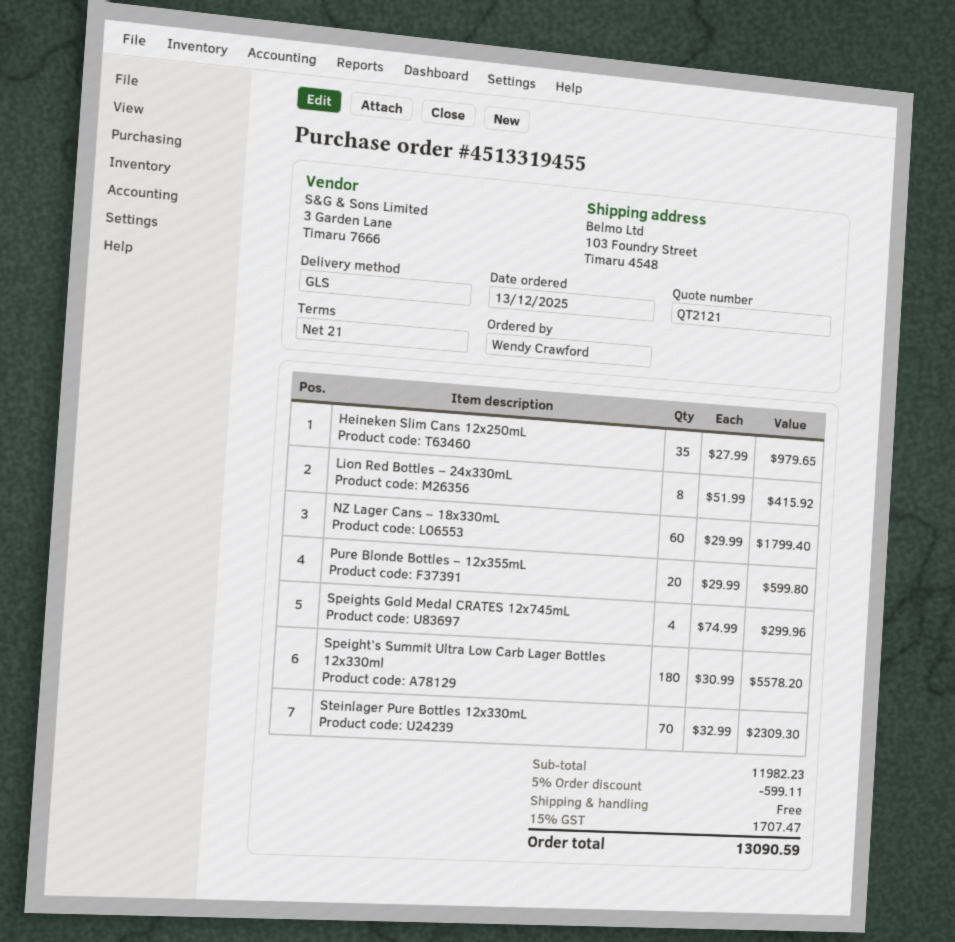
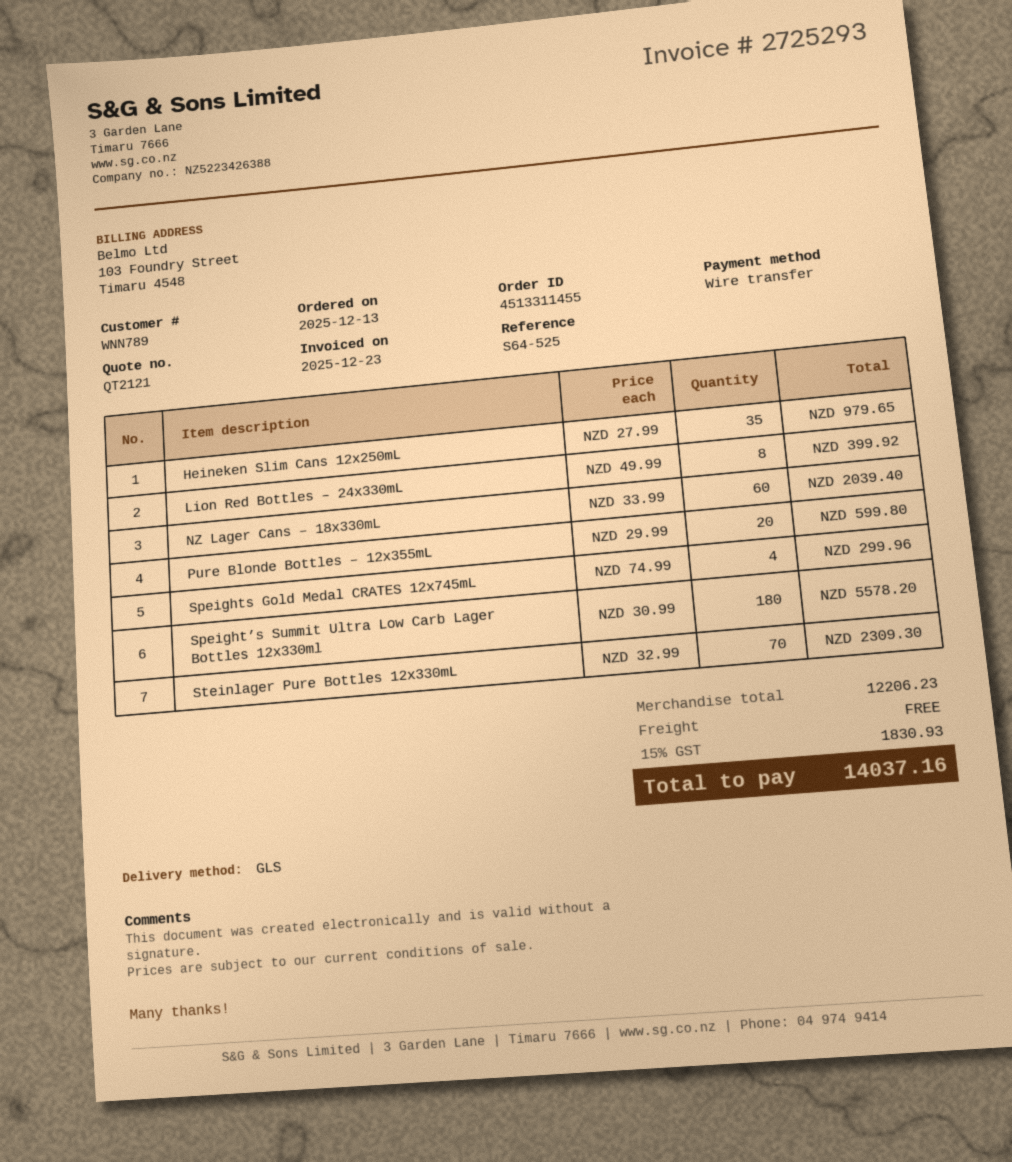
order number: 4513319455 -> 4513311455
Lion Red Bottles – 24x330mL: 8 x 51.99 = 415.92 -> 8 x 49.99 = 399.92
NZ Lager Cans – 18x330mL: 60 x 29.99 = 1799.40 -> 60 x 33.99 = 2039.40
subtotal: 11982.23 -> 12206.23
discount: 5% = 599.11 -> none
tax: 15% = 1707.47 -> 15% = 1830.93
total: 13090.59 -> 14037.16

